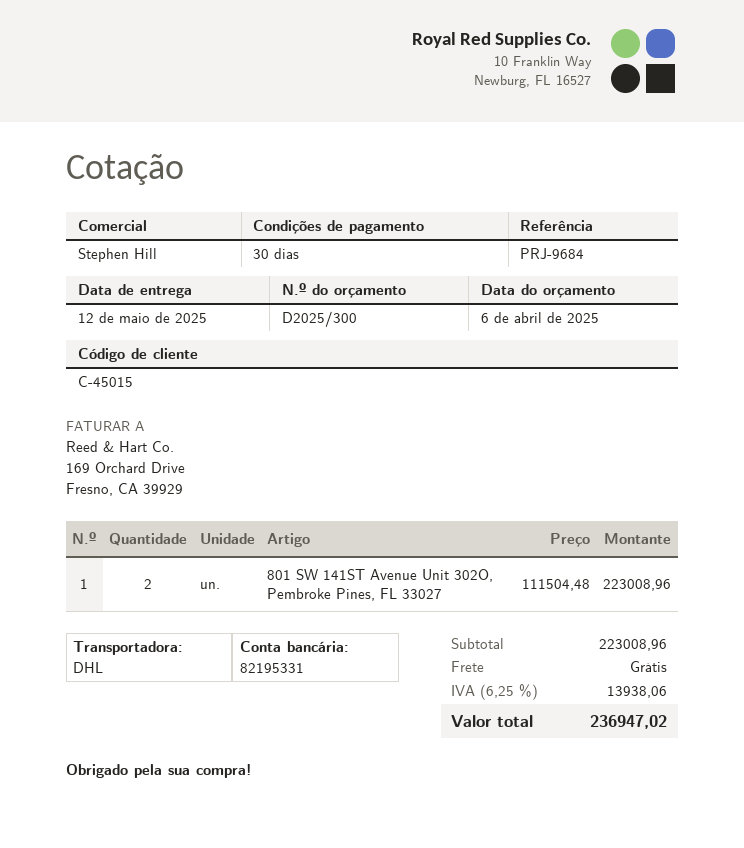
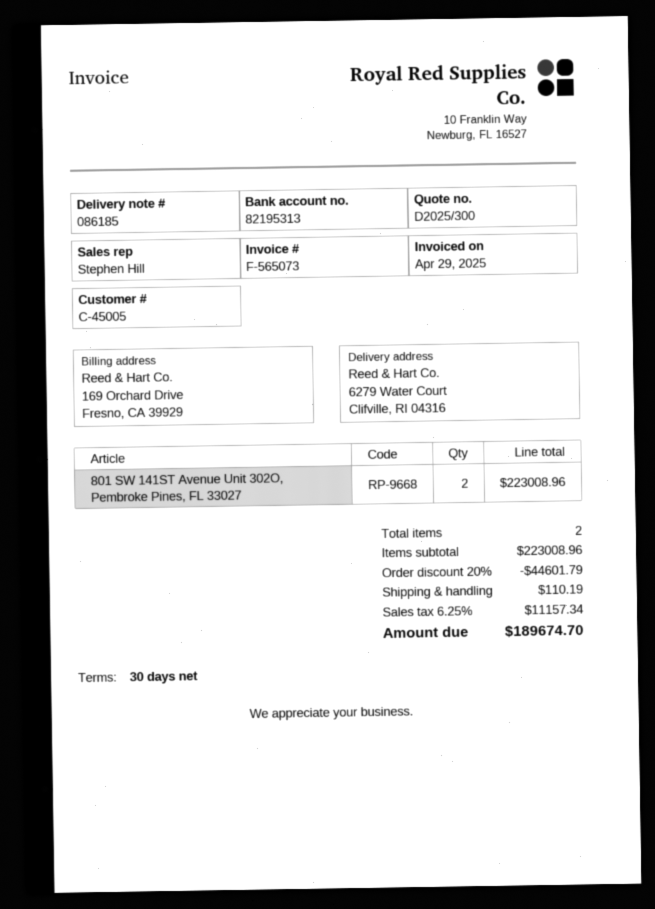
customer number: C-45015 -> C-45005
bank account: 82195331 -> 82195313
discount: none -> 20% = 44601.79
shipping: 0.00 -> 110.19
tax: 6.25% = 13938.06 -> 6.25% = 11157.34
total: 236947.02 -> 189674.70

